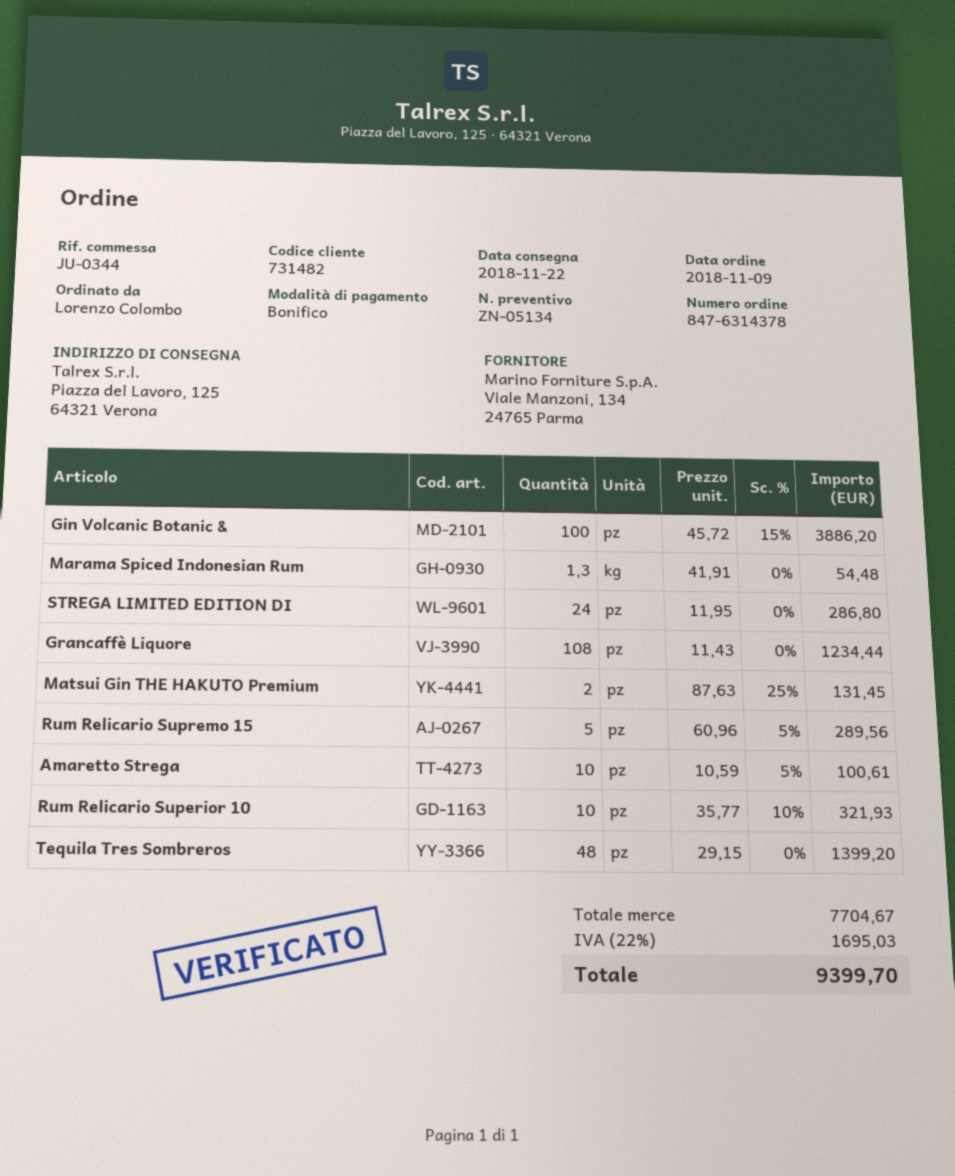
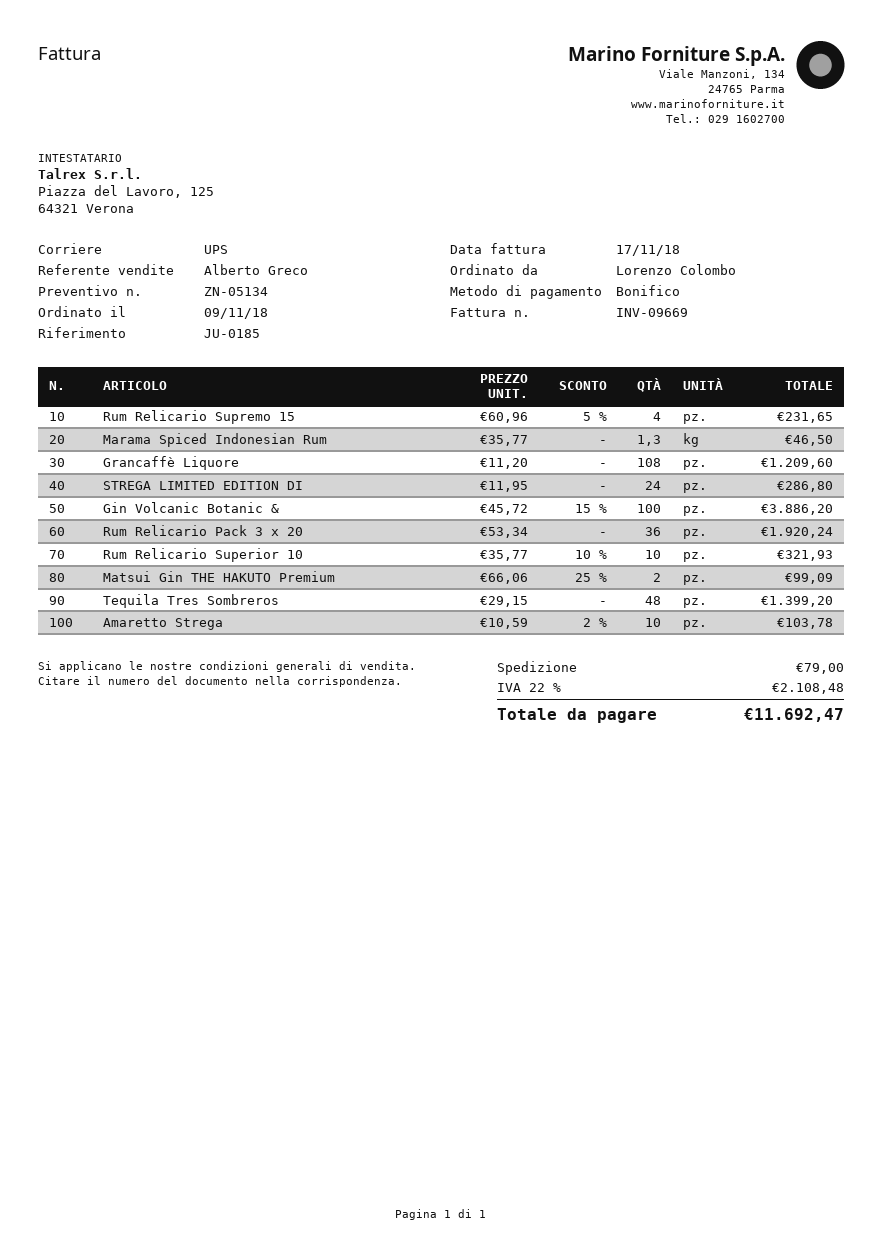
reference: JU-0344 -> JU-0185
Marama Spiced Indonesian Rum: 1.3 x 41.91 = 54.48 -> 1.3 x 35.77 = 46.50
Grancaffè Liquore: 108 x 11.43 = 1234.44 -> 108 x 11.20 = 1209.60
Matsui Gin THE HAKUTO Premium: 2 x 87.63 - 25% = 131.45 -> 2 x 66.06 - 25% = 99.09
Rum Relicario Supremo 15: 5 x 60.96 - 5% = 289.56 -> 4 x 60.96 - 5% = 231.65
Amaretto Strega: 10 x 10.59 - 5% = 100.61 -> 10 x 10.59 - 2% = 103.78
Rum Relicario Pack 3 x 20: none -> 36 x 53.34 = 1920.24
shipping: none -> 79.00
tax: 22% = 1695.03 -> 22% = 2108.48
total: 9399.70 -> 11692.47

